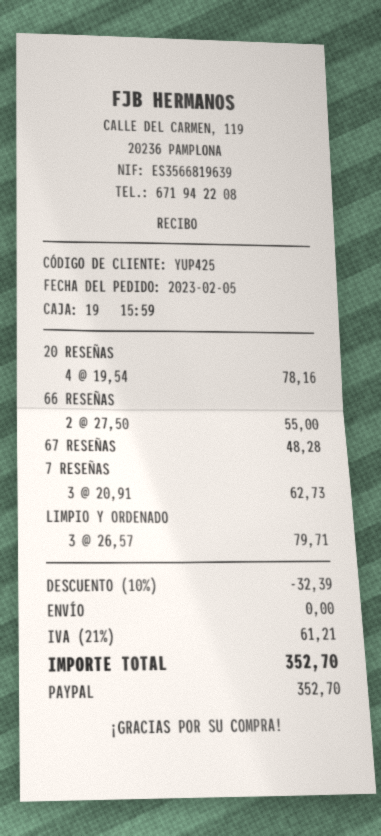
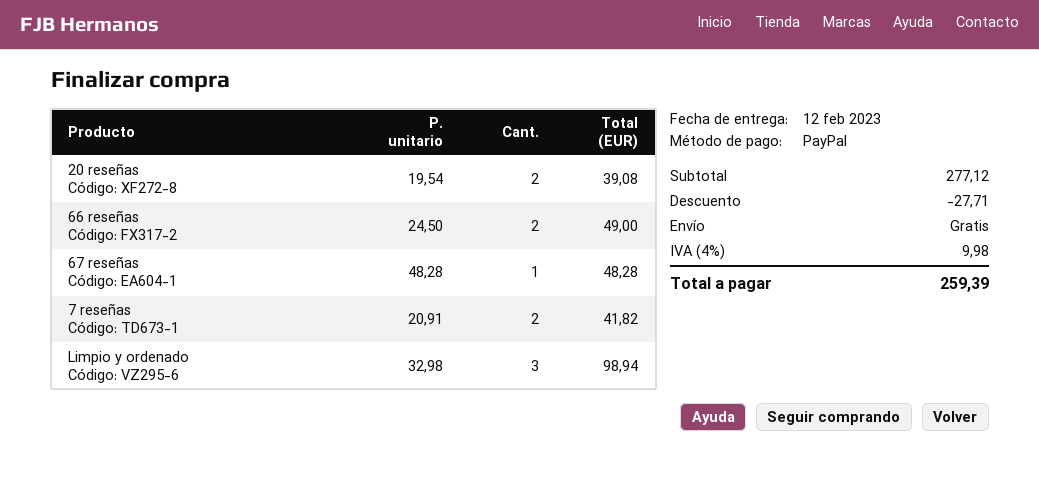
20 RESEÑAS: 4 x 19.54 = 78.16 -> 2 x 19.54 = 39.08
66 RESEÑAS: 2 x 27.50 = 55.00 -> 2 x 24.50 = 49.00
7 RESEÑAS: 3 x 20.91 = 62.73 -> 2 x 20.91 = 41.82
LIMPIO Y ORDENADO: 3 x 26.57 = 79.71 -> 3 x 32.98 = 98.94
discount: 32.39 -> 27.71
tax: 21% = 61.21 -> 4% = 9.98
total: 352.70 -> 259.39

